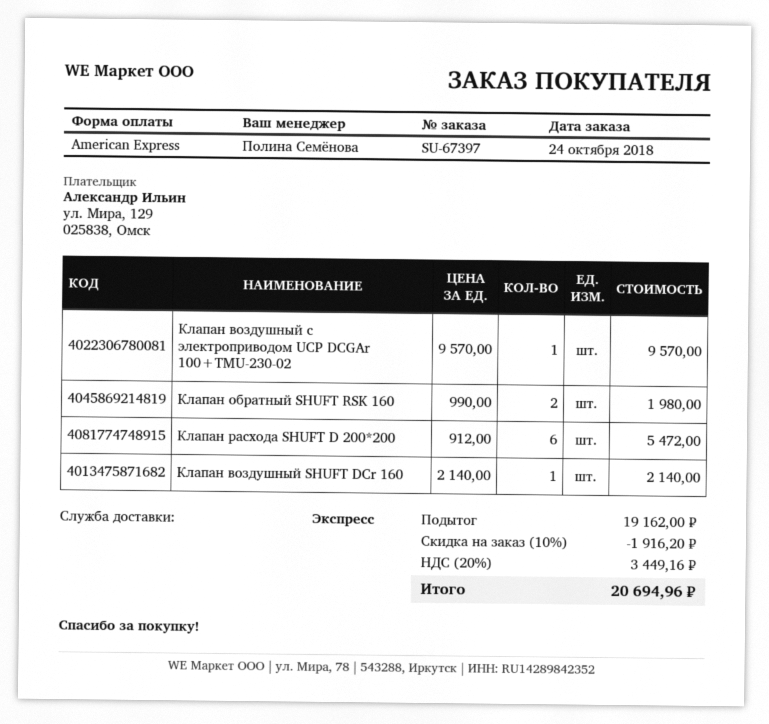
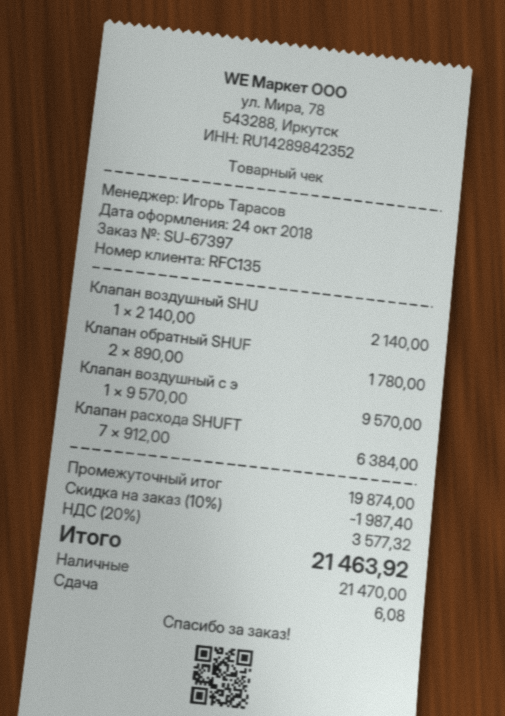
sales rep: Полина Семёнова -> Игорь Тарасов
payment method: American Express -> cash
Клапан обратный SHUFT RSK 160: 2 x 990.00 = 1980.00 -> 2 x 890.00 = 1780.00
Клапан расхода SHUFT D 200*200: 6 x 912.00 = 5472.00 -> 7 x 912.00 = 6384.00
subtotal: 19162.00 -> 19874.00
discount: 10% = 1916.20 -> 10% = 1987.40
tax: 20% = 3449.16 -> 20% = 3577.32
total: 20694.96 -> 21463.92

